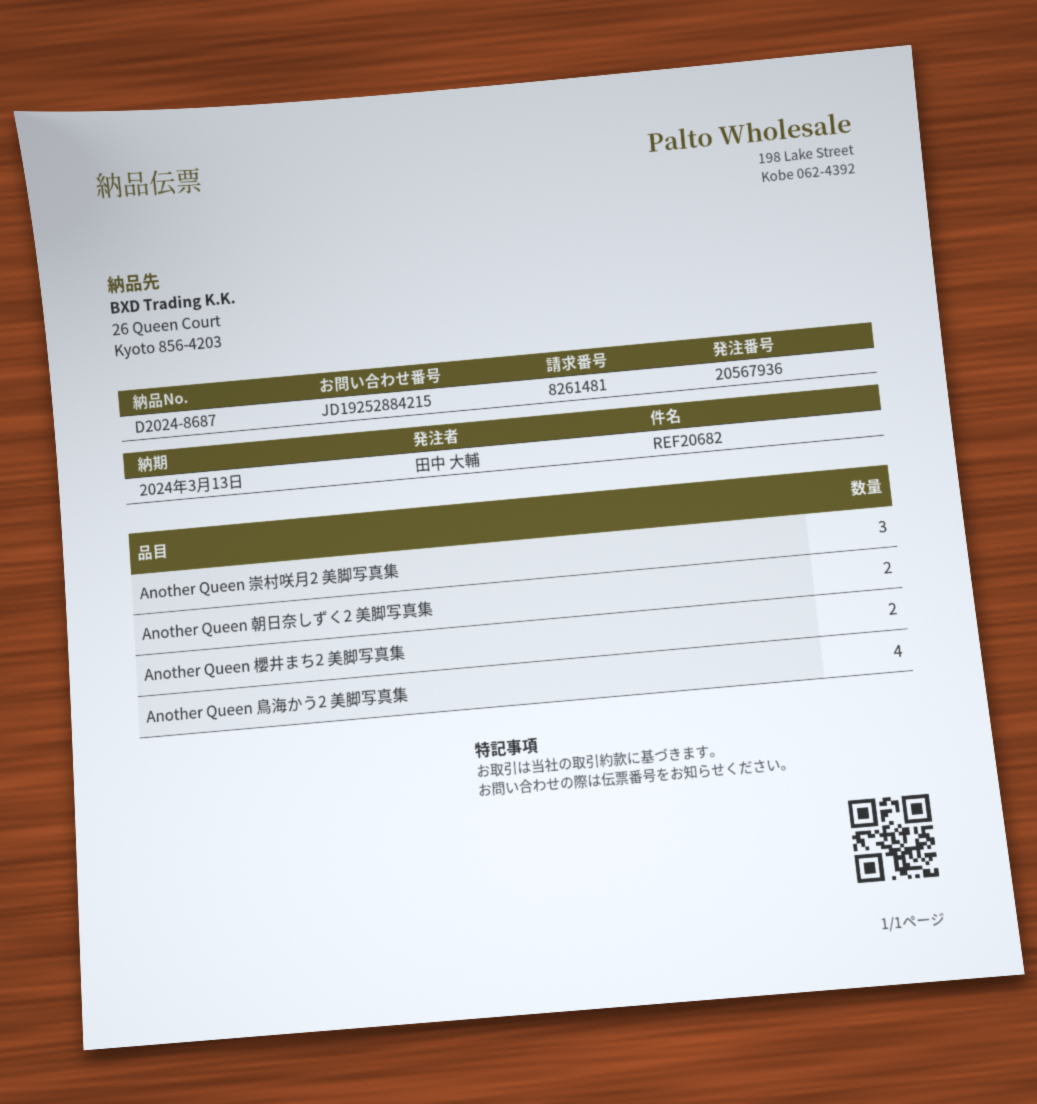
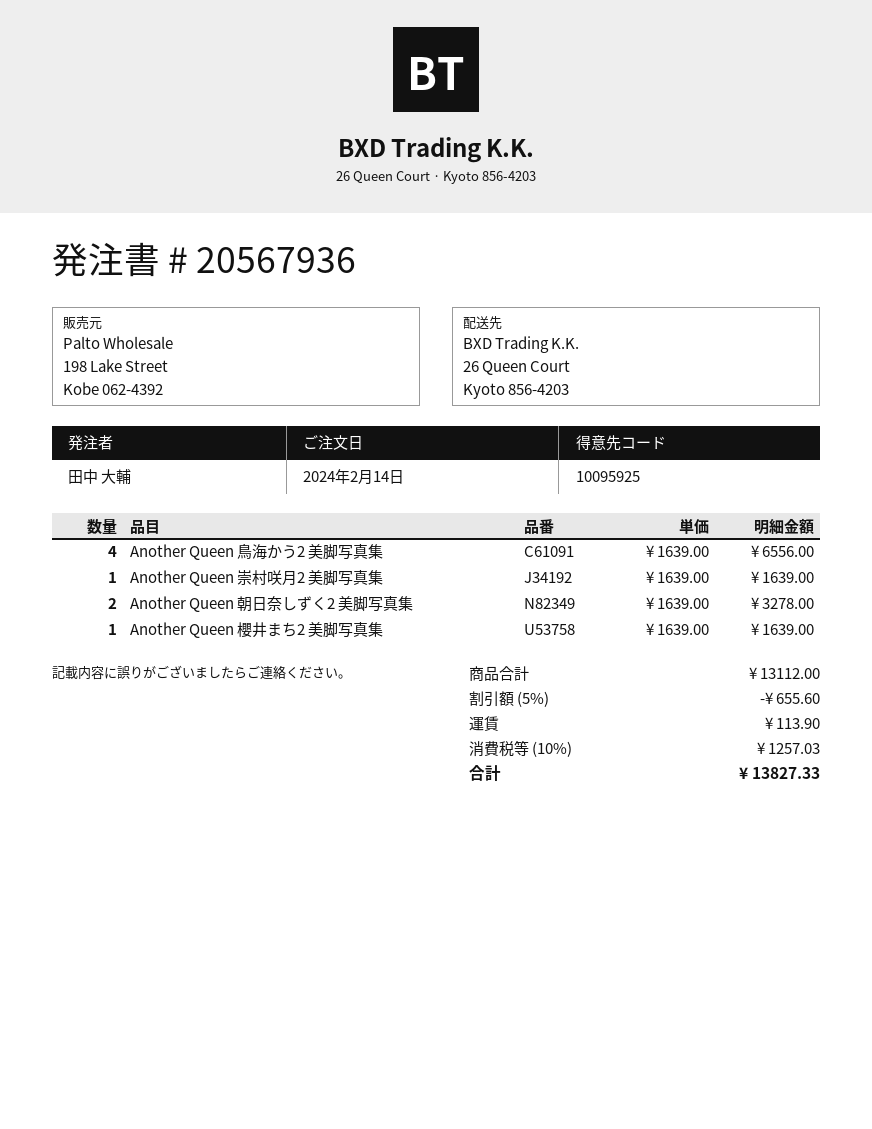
Another Queen 崇村咲月2 美脚写真集: 3 -> 1
Another Queen 櫻井まち2 美脚写真集: 2 -> 1

